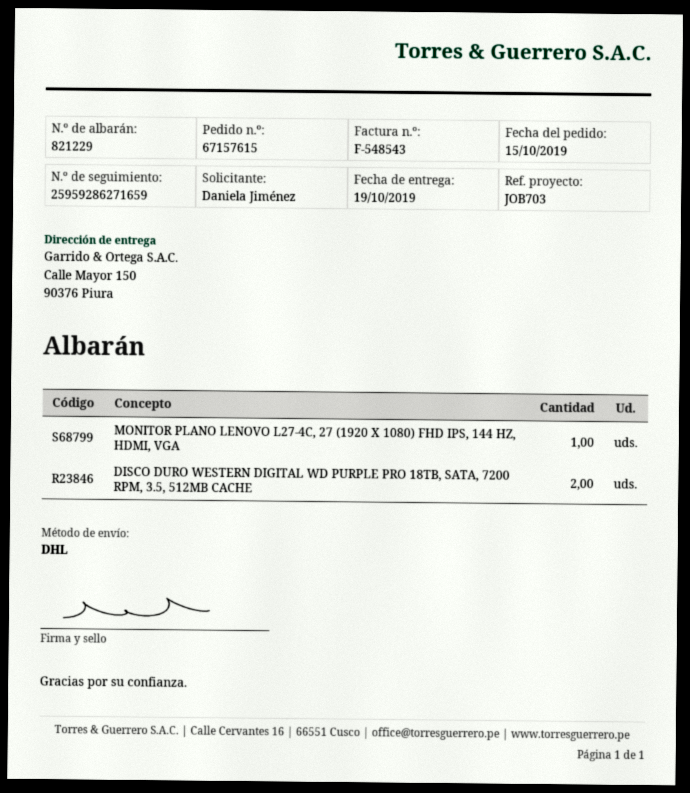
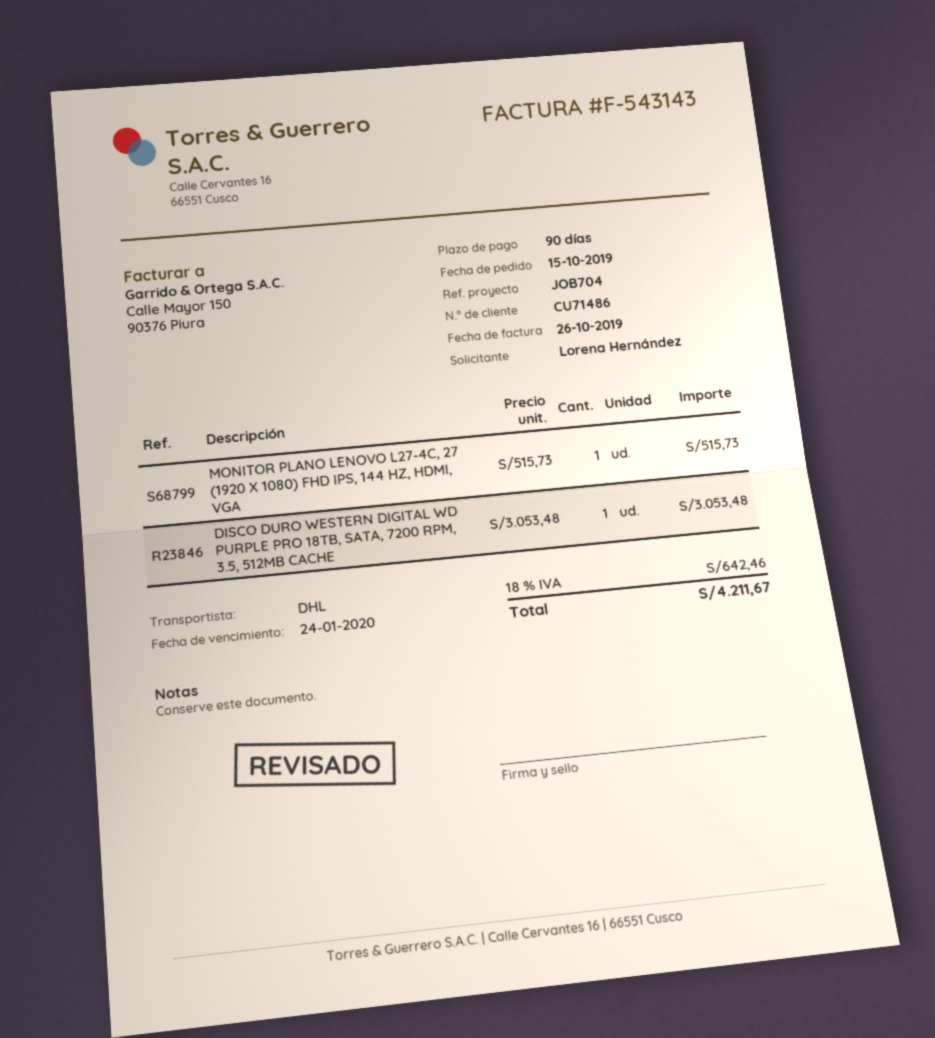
invoice number: F-548543 -> F-543143
reference: JOB703 -> JOB704
ordered by: Daniela Jiménez -> Lorena Hernández
DISCO DURO WESTERN DIGITAL WD PURPLE PRO 18TB, SATA, 7200 RPM, 3.5, 512MB CACHE: 2 -> 1

